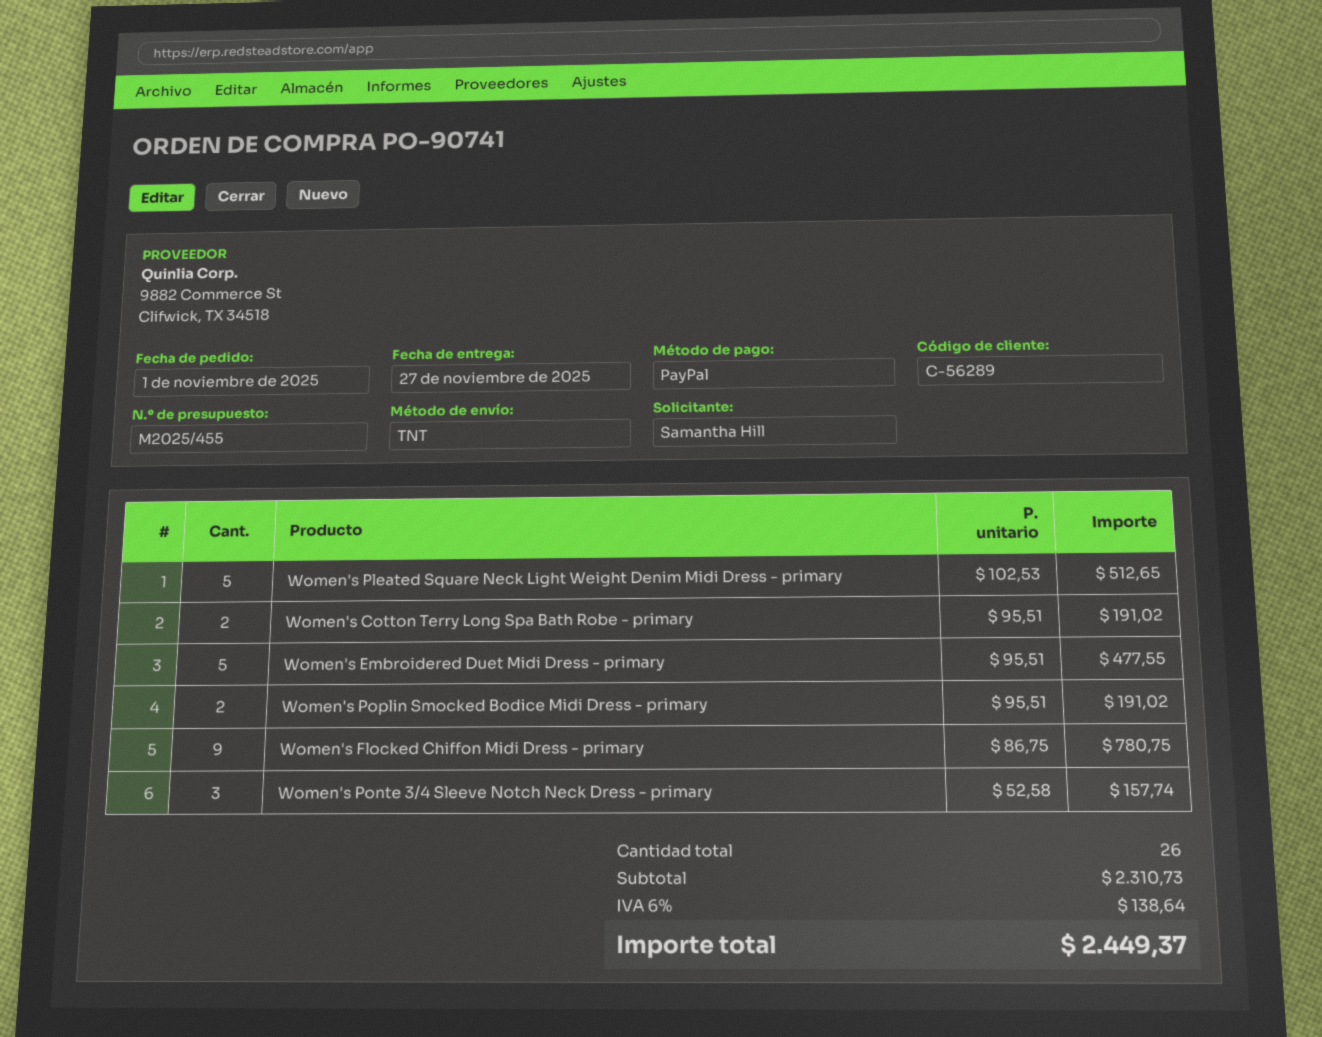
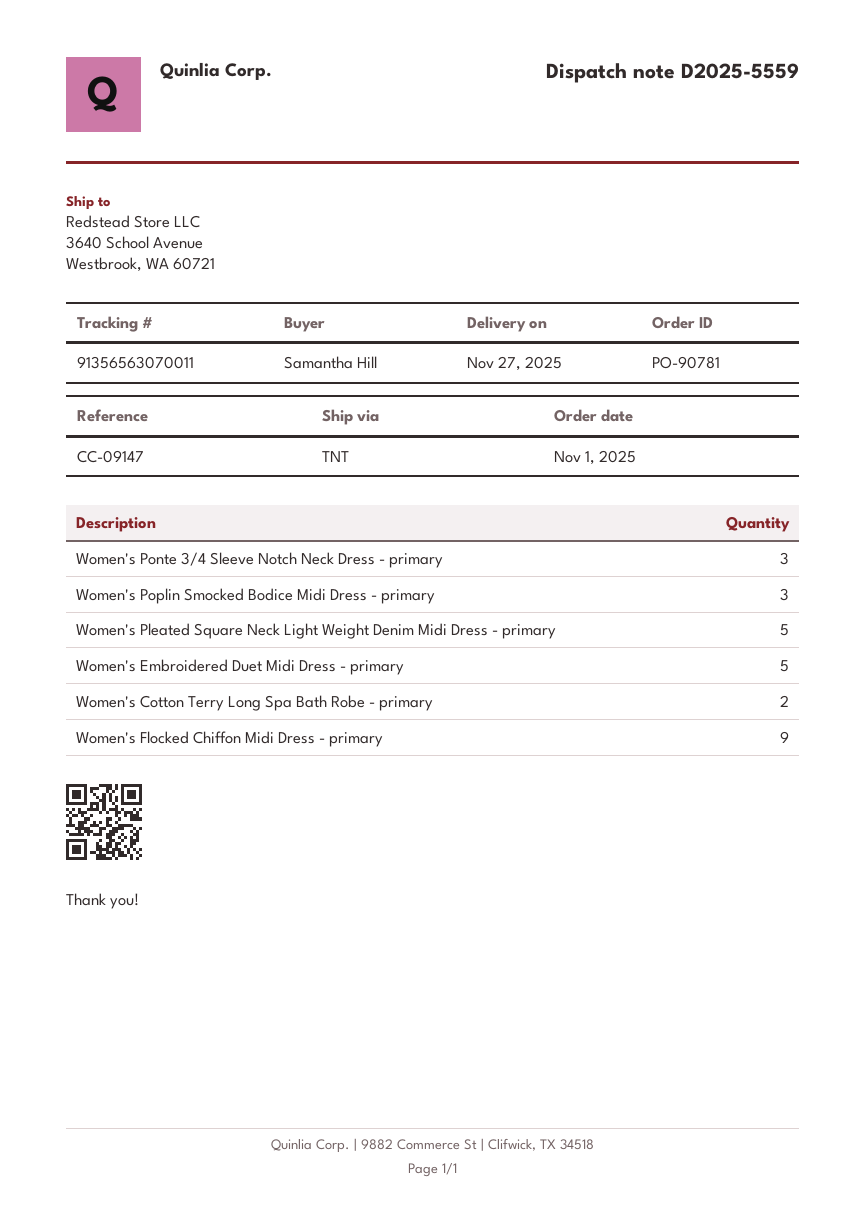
order number: PO-90741 -> PO-90781
Women's Poplin Smocked Bodice Midi Dress - primary: 2 -> 3

